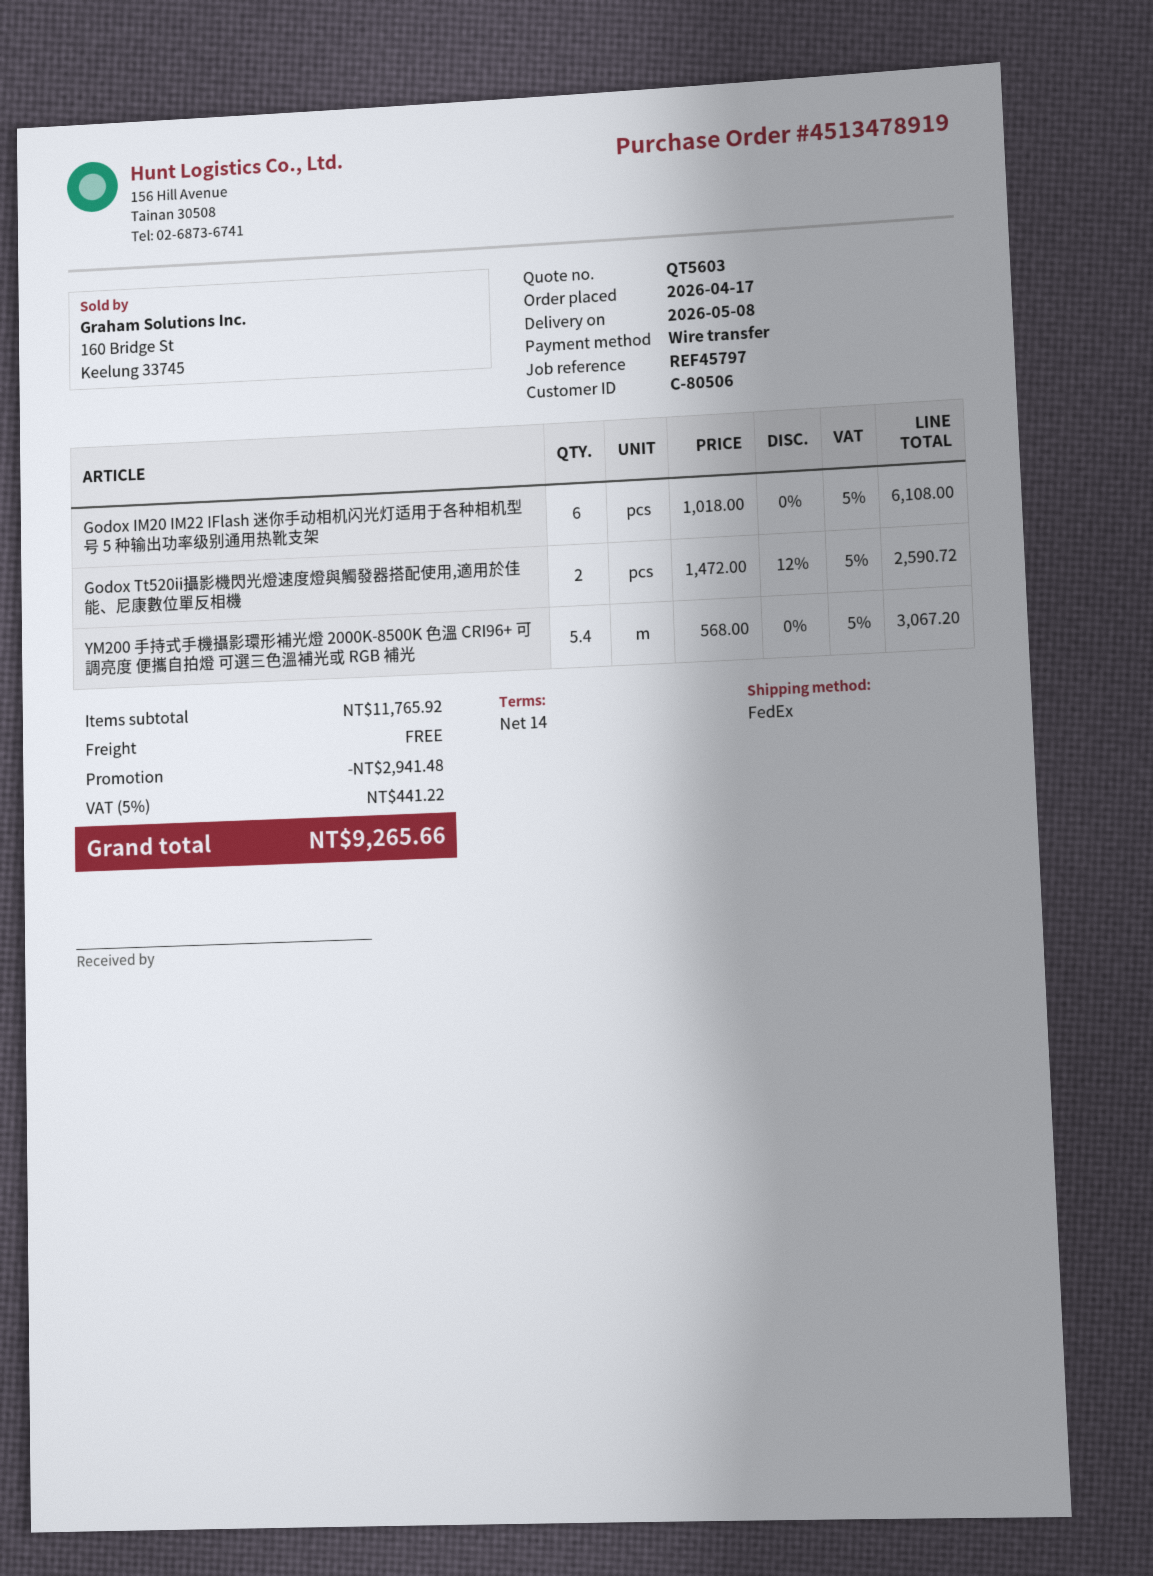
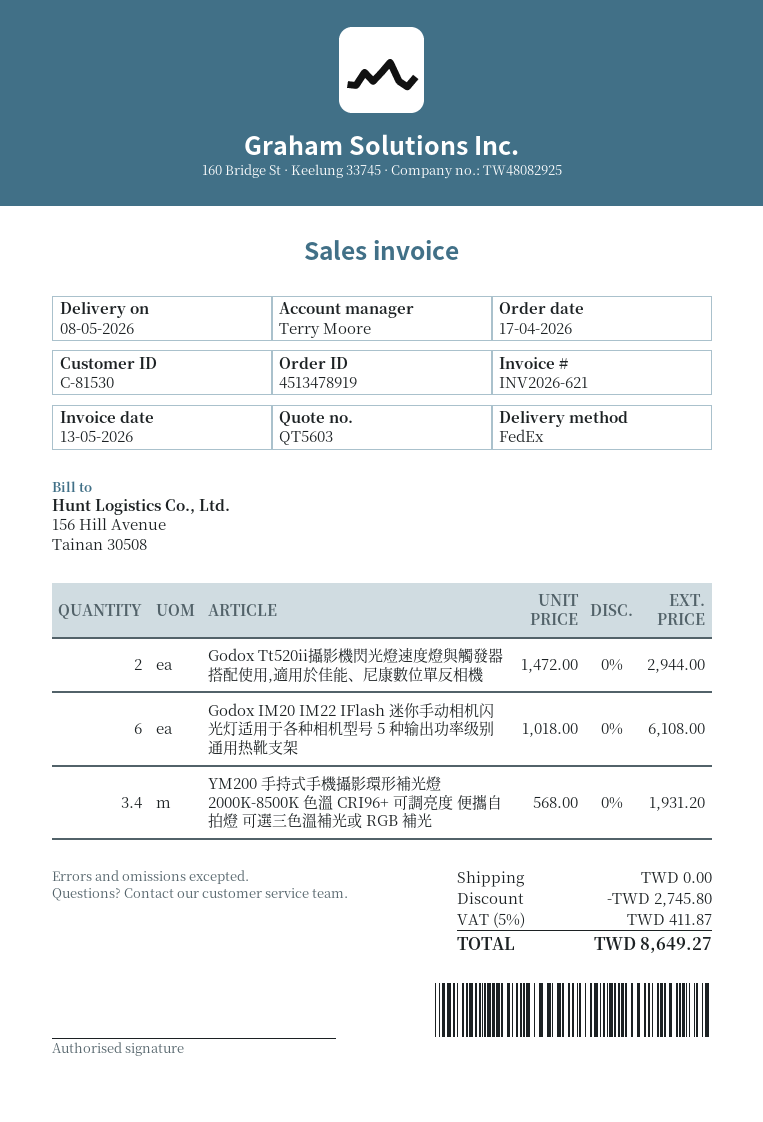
customer number: C-80506 -> C-81530
Godox Tt520ii攝影機閃光燈速度燈與觸發器搭配使用,適用於佳能、尼康數位單反相機: 2 x 1472.00 - 12% = 2590.72 -> 2 x 1472.00 = 2944.00
YM200 手持式手機攝影環形補光燈 2000K-8500K 色溫 CRI96+ 可調亮度 便攜自拍燈 可選三色溫補光或 RGB 補光: 5.4 x 568.00 = 3067.20 -> 3.4 x 568.00 = 1931.20
discount: 2941.48 -> 2745.80
tax: 5% = 441.22 -> 5% = 411.87
total: 9265.66 -> 8649.27

